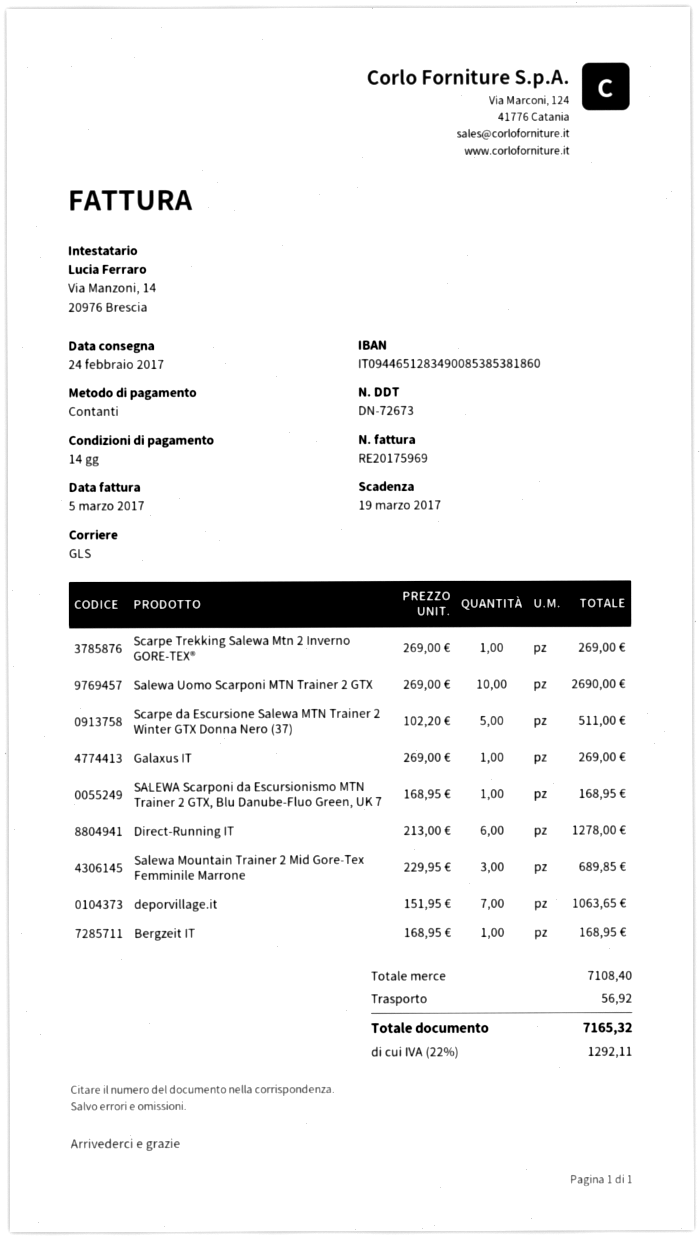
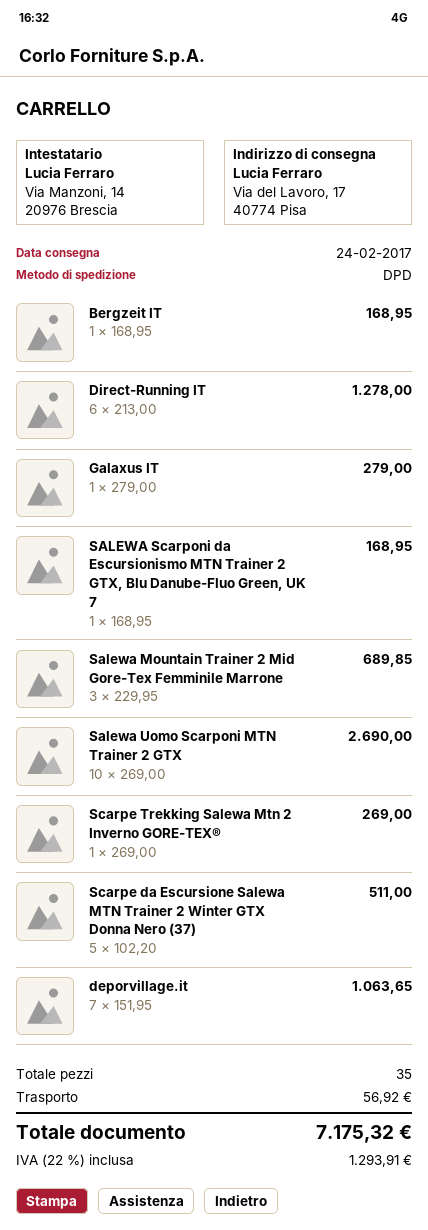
shipping method: GLS -> DPD
Galaxus IT: 1 x 269.00 = 269.00 -> 1 x 279.00 = 279.00
tax: 22% = 1292.11 -> 22% = 1293.91
total: 7165.32 -> 7175.32

